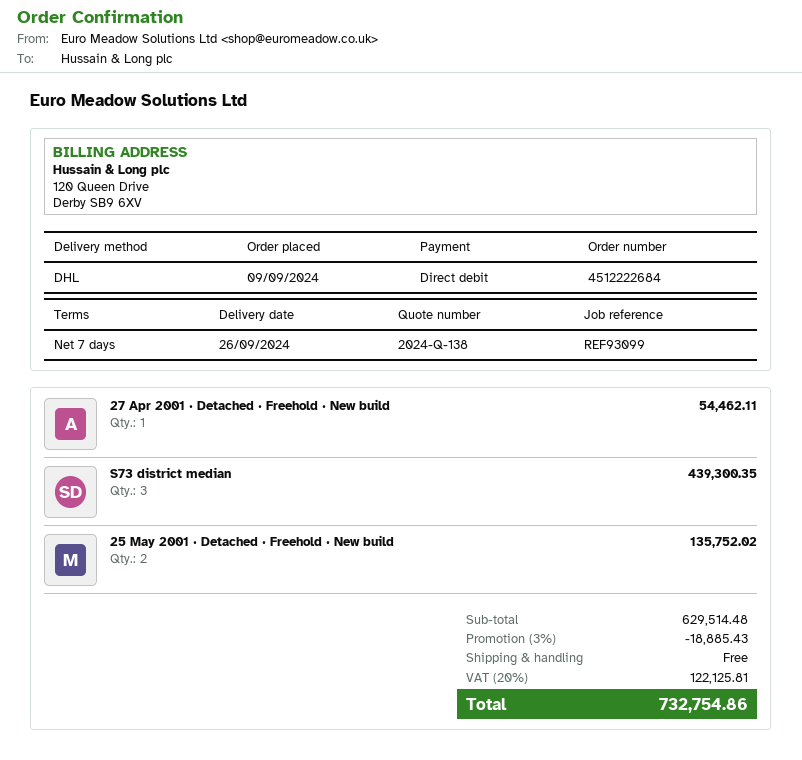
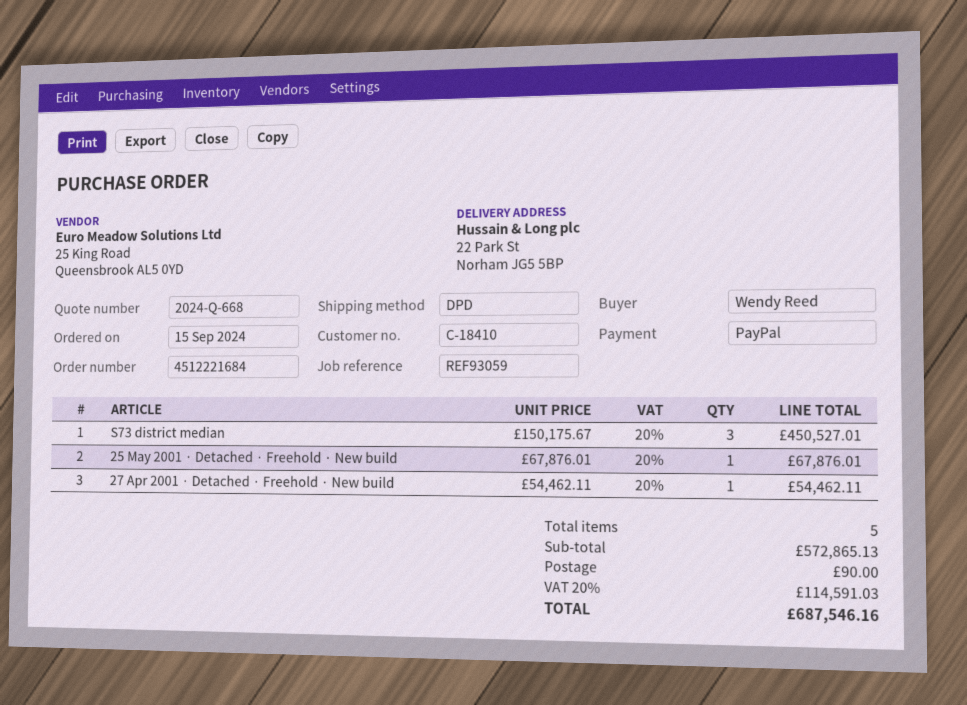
quote number: 2024-Q-138 -> 2024-Q-668
order number: 4512222684 -> 4512221684
order date: 2024-09-09 -> 2024-09-15
reference: REF93099 -> REF93059
payment method: direct debit -> PayPal
shipping method: DHL -> DPD
S73 district median: 3 for 439300.35 -> 3 for 450527.01
25 May 2001 · Detached · Freehold · New build: 2 for 135752.02 -> 1 for 67876.01
subtotal: 629514.48 -> 572865.13
discount: 3% = 18885.43 -> none
shipping: 0.00 -> 90.00
tax: 20% = 122125.81 -> 20% = 114591.03
total: 732754.86 -> 687546.16

